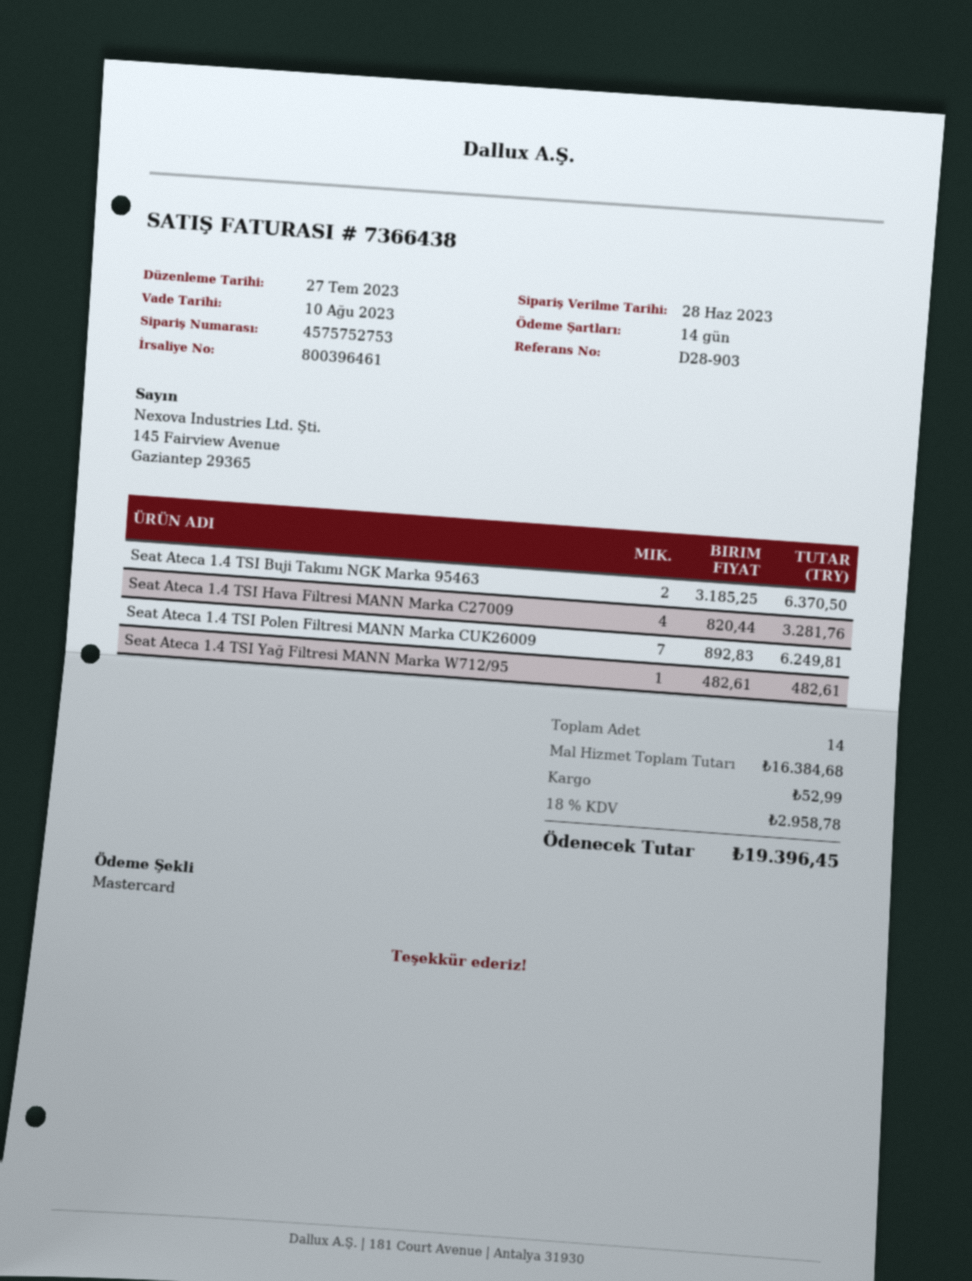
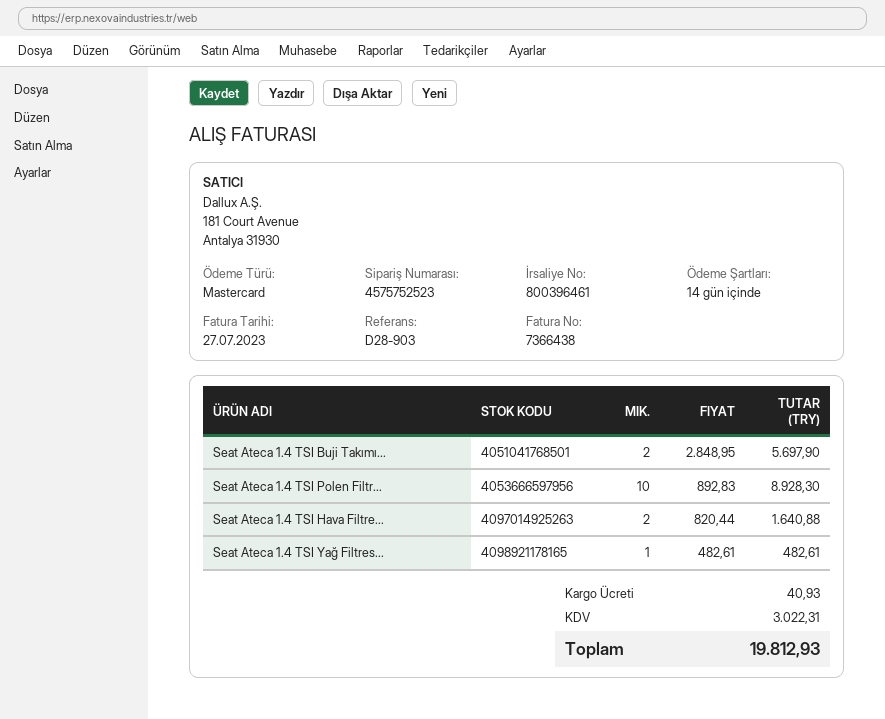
order number: 4575752753 -> 4575752523
Seat Ateca 1.4 TSI Buji Takımı NGK Marka 95463: 2 x 3185.25 = 6370.50 -> 2 x 2848.95 = 5697.90
Seat Ateca 1.4 TSI Hava Filtresi MANN Marka C27009: 4 x 820.44 = 3281.76 -> 2 x 820.44 = 1640.88
Seat Ateca 1.4 TSI Polen Filtresi MANN Marka CUK26009: 7 x 892.83 = 6249.81 -> 10 x 892.83 = 8928.30
shipping: 52.99 -> 40.93
tax: 2958.78 -> 3022.31
total: 19396.45 -> 19812.93

